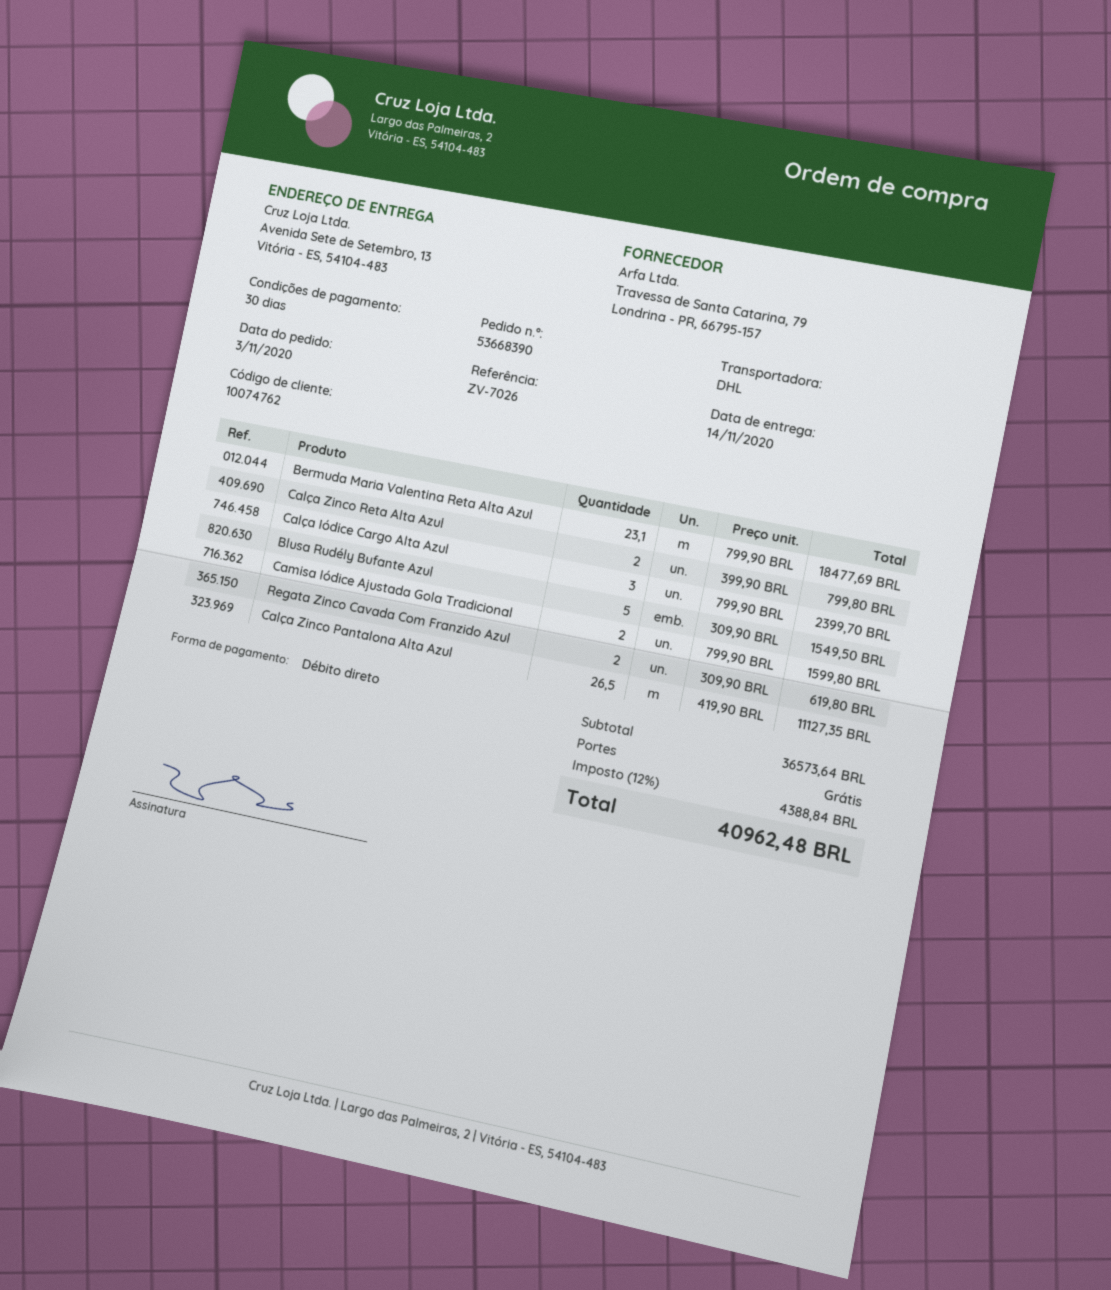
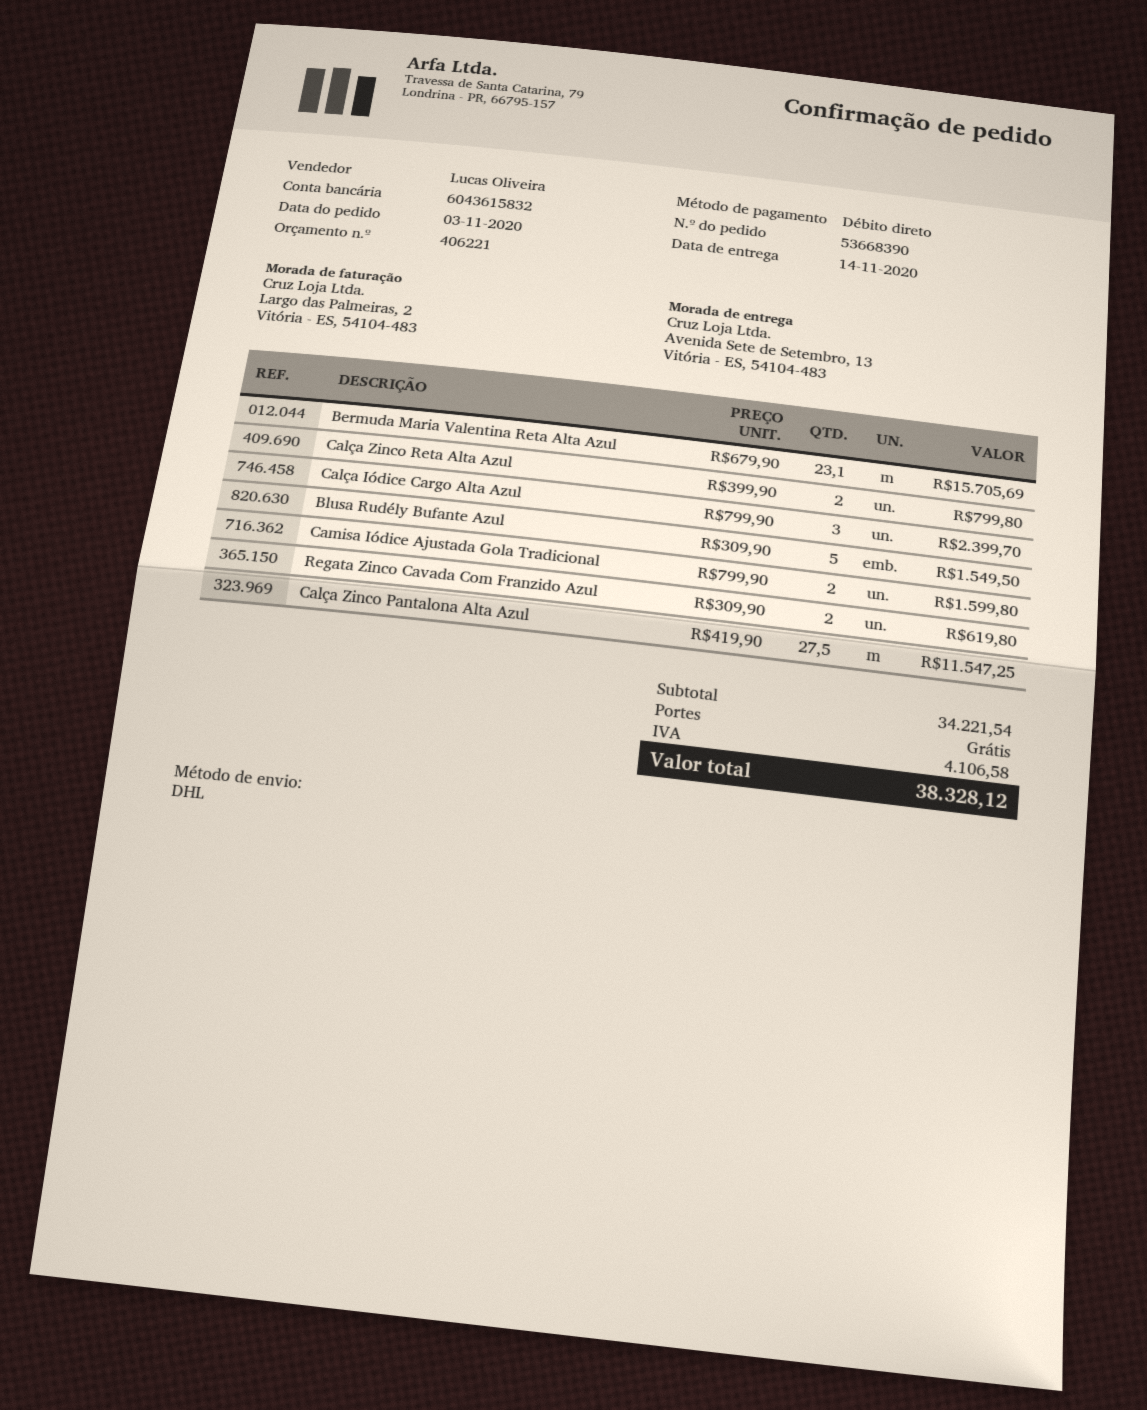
Bermuda Maria Valentina Reta Alta Azul: 23.1 x 799.90 = 18477.69 -> 23.1 x 679.90 = 15705.69
Calça Zinco Pantalona Alta Azul: 26.5 x 419.90 = 11127.35 -> 27.5 x 419.90 = 11547.25
subtotal: 36573.64 -> 34221.54
tax: 4388.84 -> 4106.58
total: 40962.48 -> 38328.12

